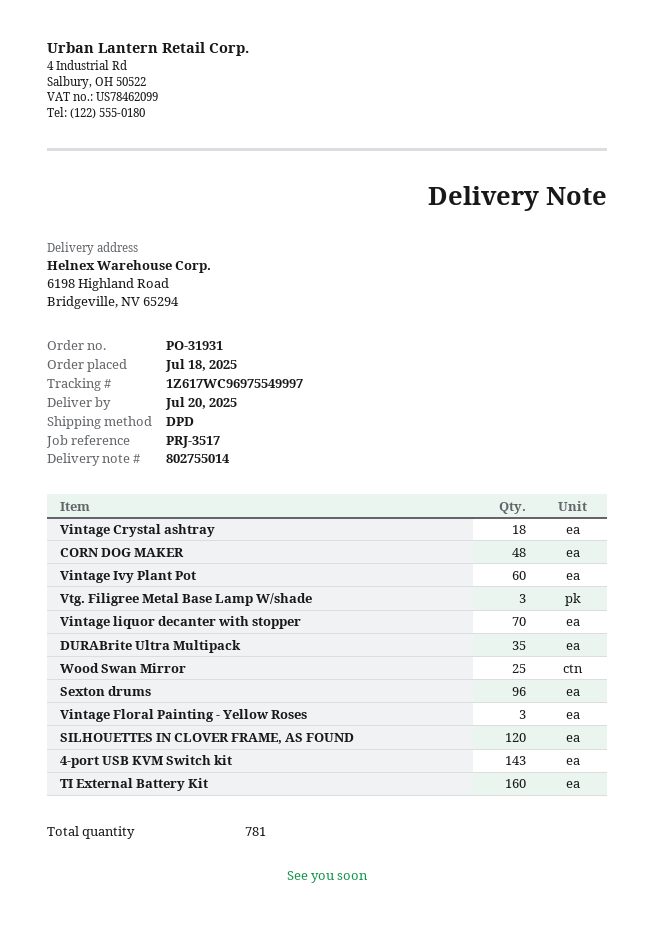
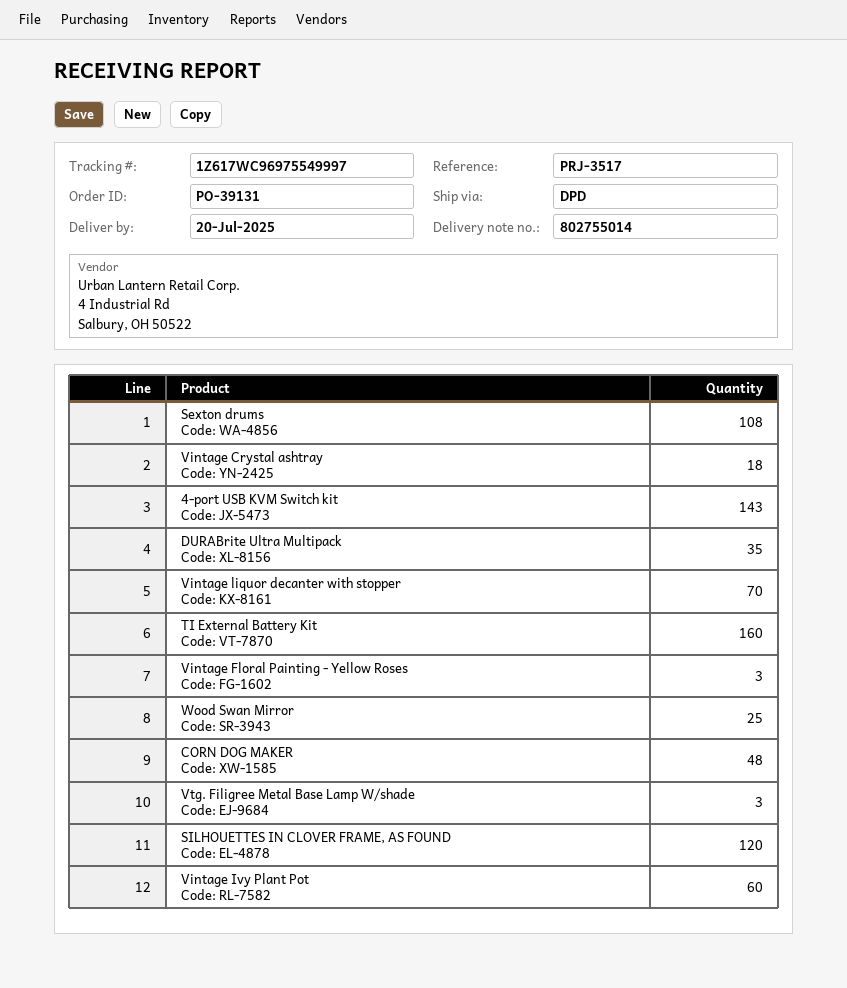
order number: PO-31931 -> PO-39131
Sexton drums: 96 -> 108

